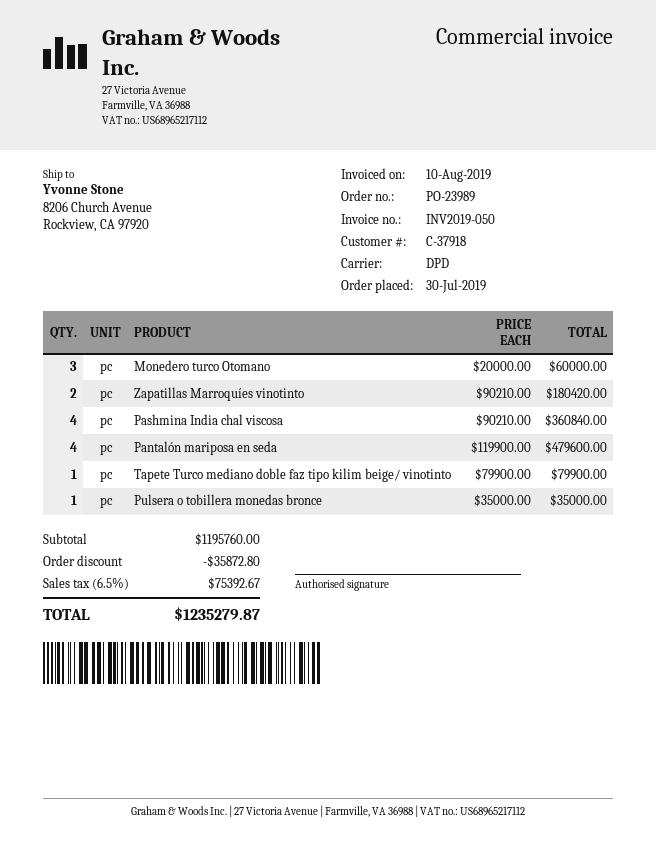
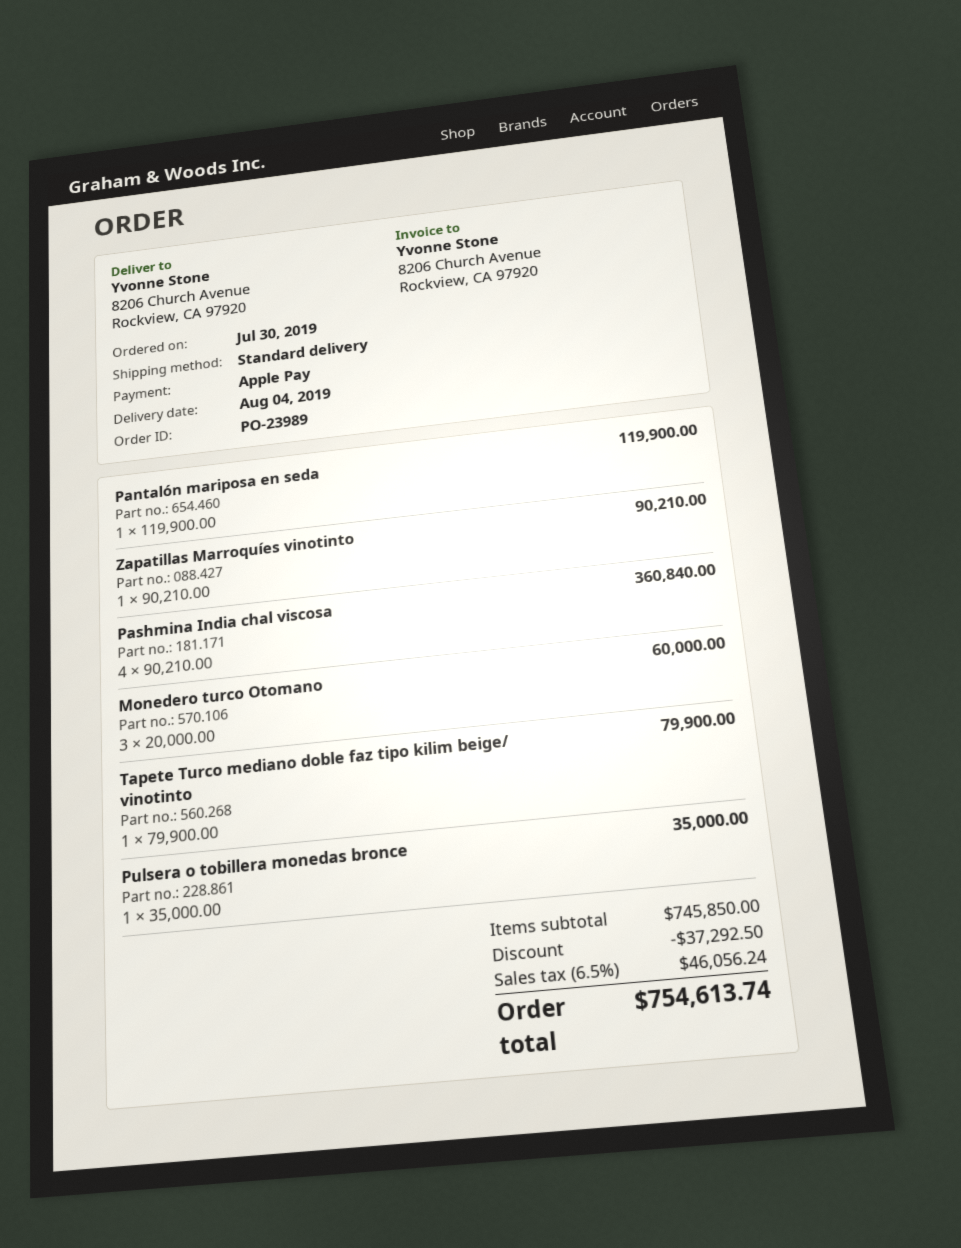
shipping method: DPD -> standard
Zapatillas Marroquíes vinotinto: 2 x 90210.00 = 180420.00 -> 1 x 90210.00 = 90210.00
Pantalón mariposa en seda: 4 x 119900.00 = 479600.00 -> 1 x 119900.00 = 119900.00
subtotal: 1195760.00 -> 745850.00
discount: 35872.80 -> 37292.50
tax: 6.5% = 75392.67 -> 6.5% = 46056.24
total: 1235279.87 -> 754613.74

